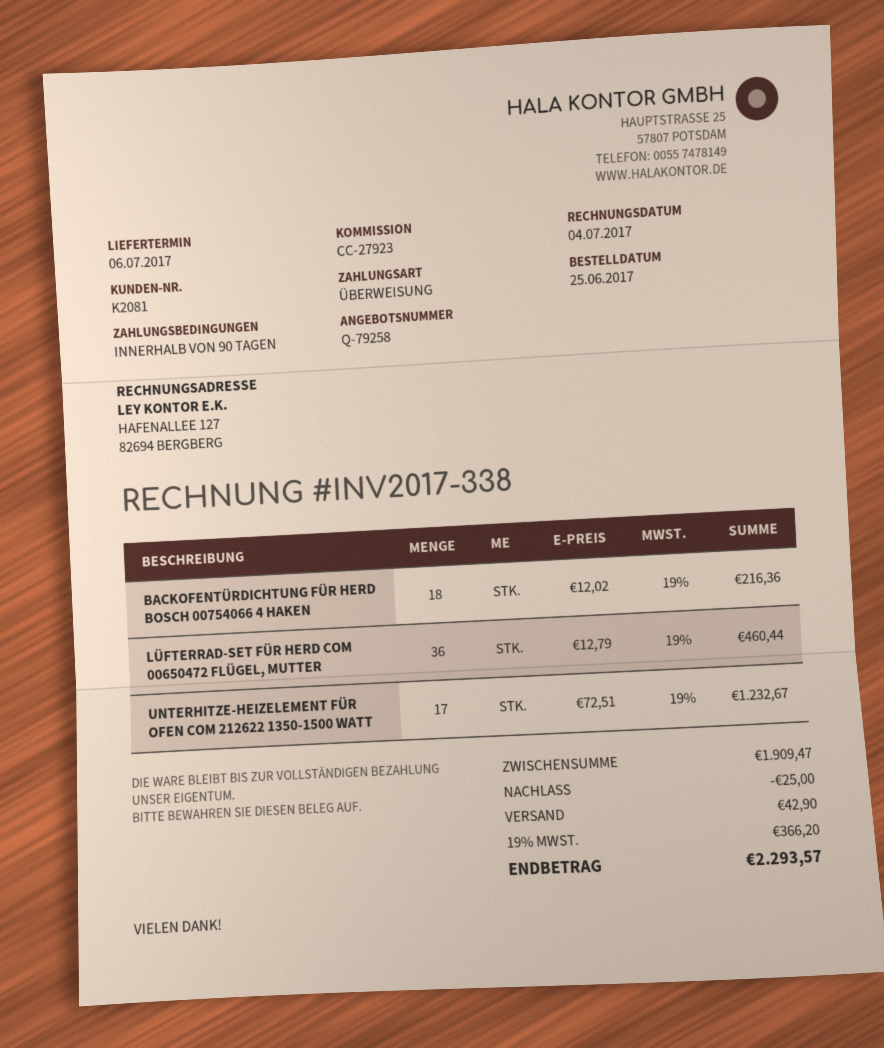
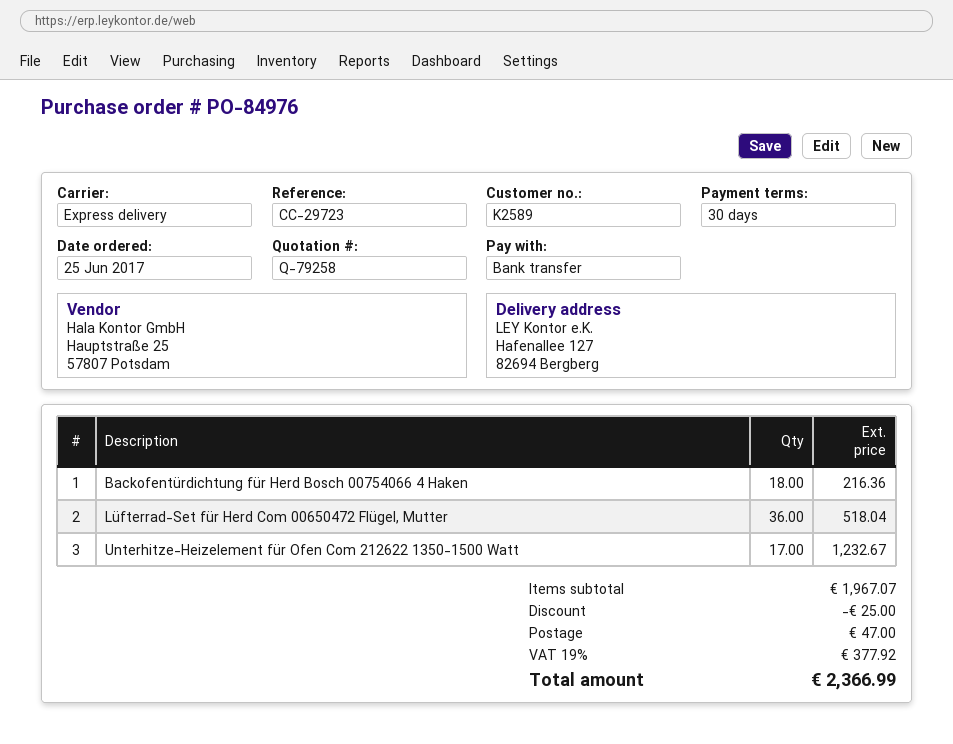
payment terms: 90 days -> 30 days
customer number: K2081 -> K2589
reference: CC-27923 -> CC-29723
LÜFTERRAD-SET FÜR HERD COM 00650472 FLÜGEL, MUTTER: 36 for 460.44 -> 36 for 518.04
subtotal: 1909.47 -> 1967.07
shipping: 42.90 -> 47.00
tax: 19% = 366.20 -> 19% = 377.92
total: 2293.57 -> 2366.99

